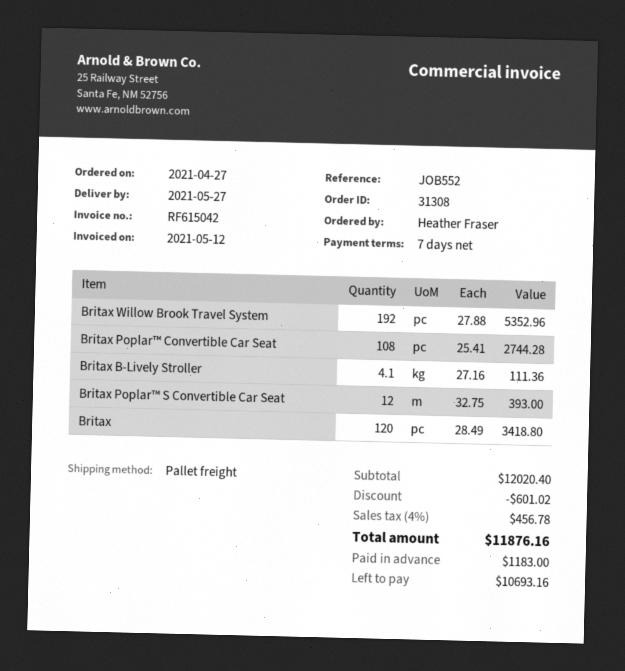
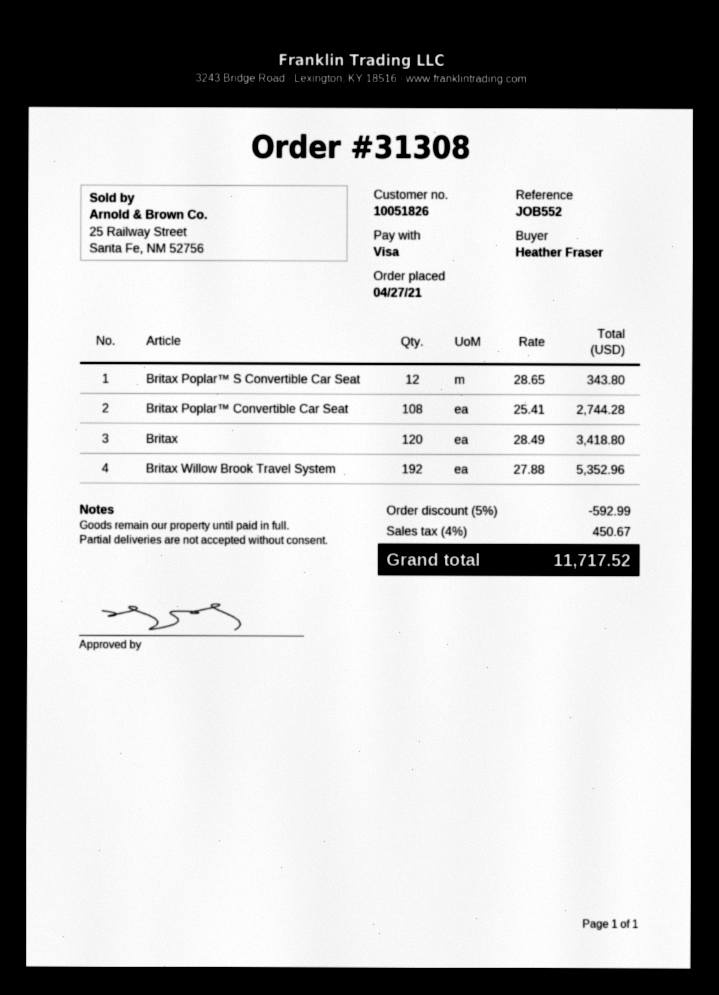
Britax B-Lively Stroller: 4.1 x 27.16 = 111.36 -> none
Britax Poplar™ S Convertible Car Seat: 12 x 32.75 = 393.00 -> 12 x 28.65 = 343.80
discount: 601.02 -> 592.99
tax: 4% = 456.78 -> 4% = 450.67
total: 11876.16 -> 11717.52

